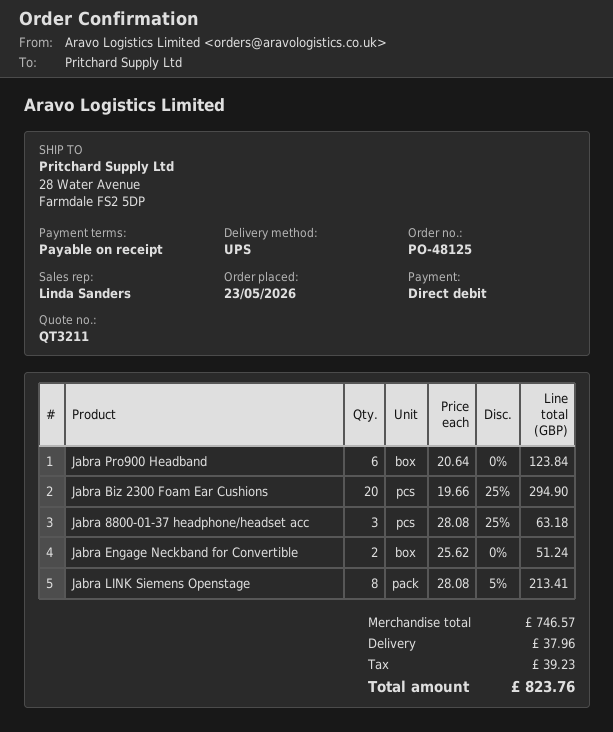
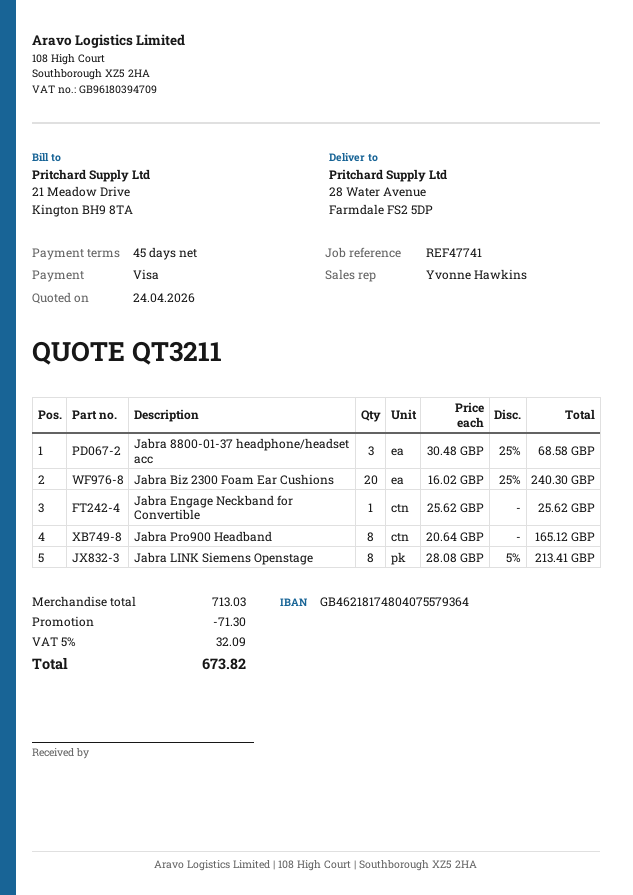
payment terms: on receipt -> 45 days
sales rep: Linda Sanders -> Yvonne Hawkins
payment method: direct debit -> Visa
Jabra Pro900 Headband: 6 x 20.64 = 123.84 -> 8 x 20.64 = 165.12
Jabra Biz 2300 Foam Ear Cushions: 20 x 19.66 - 25% = 294.90 -> 20 x 16.02 - 25% = 240.30
Jabra 8800-01-37 headphone/headset acc: 3 x 28.08 - 25% = 63.18 -> 3 x 30.48 - 25% = 68.58
Jabra Engage Neckband for Convertible: 2 x 25.62 = 51.24 -> 1 x 25.62 = 25.62
subtotal: 746.57 -> 713.03
discount: none -> 71.30
shipping: 37.96 -> none
tax: 39.23 -> 32.09
total: 823.76 -> 673.82

